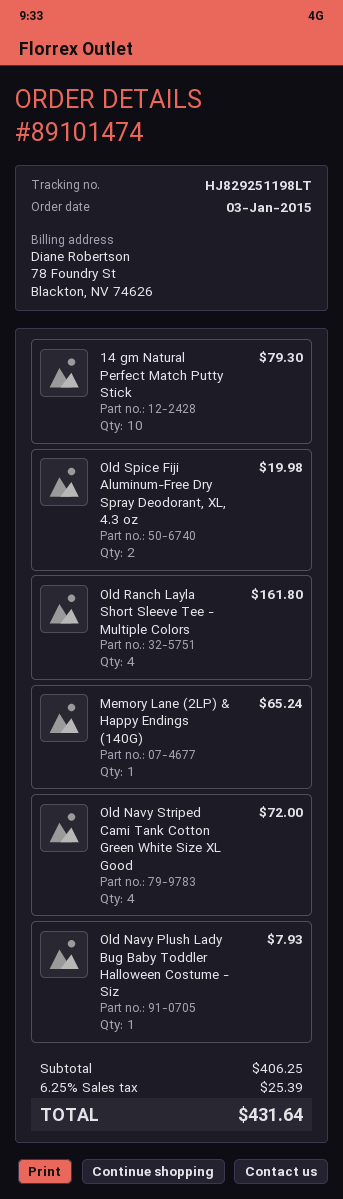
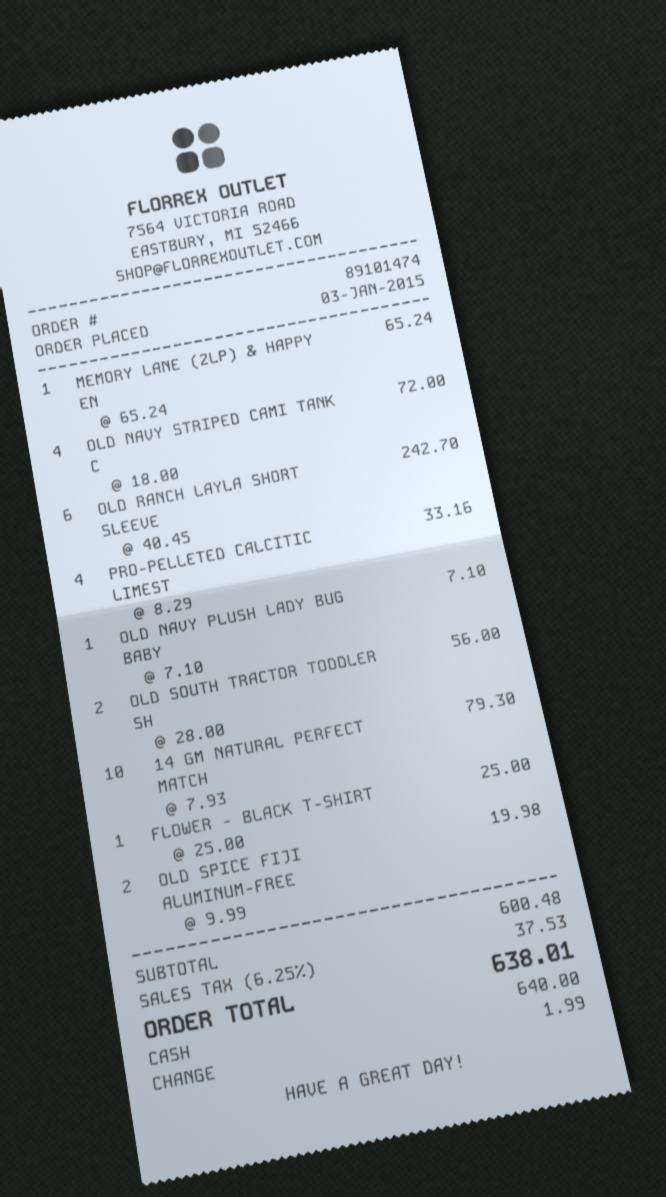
Old Ranch Layla Short Sleeve Tee - Multiple Colors: 4 for 161.80 -> 6 for 242.70
Old Navy Plush Lady Bug Baby Toddler Halloween Costume - Siz: 1 for 7.93 -> 1 for 7.10
PRO-PELLETED CALCITIC LIMEST: none -> 4 for 33.16
OLD SOUTH TRACTOR TODDLER SH: none -> 2 for 56.00
FLOWER - BLACK T-SHIRT: none -> 1 for 25.00
subtotal: 406.25 -> 600.48
tax: 6.25% = 25.39 -> 6.25% = 37.53
total: 431.64 -> 638.01

